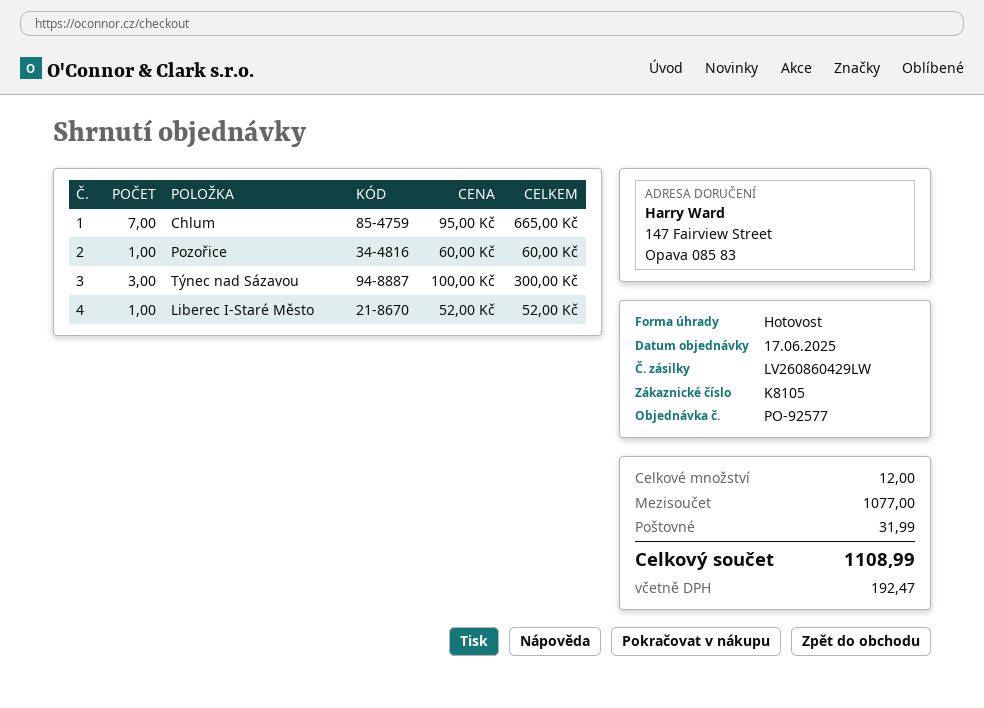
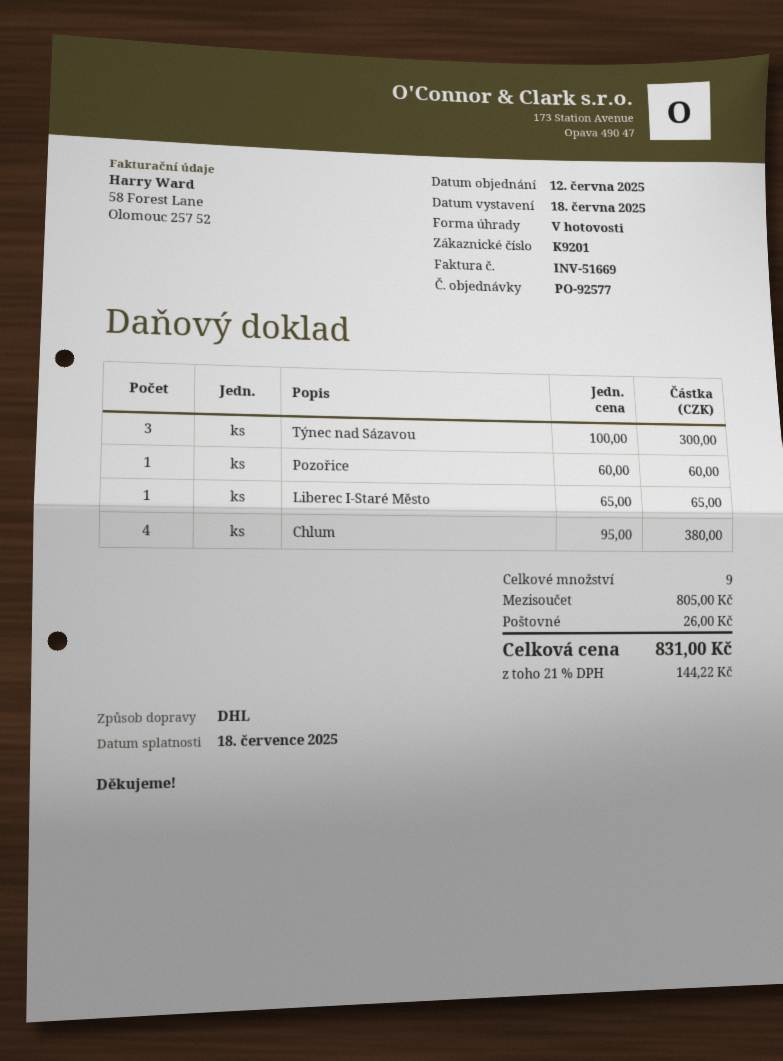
order date: 2025-06-17 -> 2025-06-12
customer number: K8105 -> K9201
Chlum: 7 x 95.00 = 665.00 -> 4 x 95.00 = 380.00
Liberec I-Staré Město: 1 x 52.00 = 52.00 -> 1 x 65.00 = 65.00
total quantity: 12 -> 9
subtotal: 1077.00 -> 805.00
shipping: 31.99 -> 26.00
tax: 192.47 -> 144.22
total: 1108.99 -> 831.00

